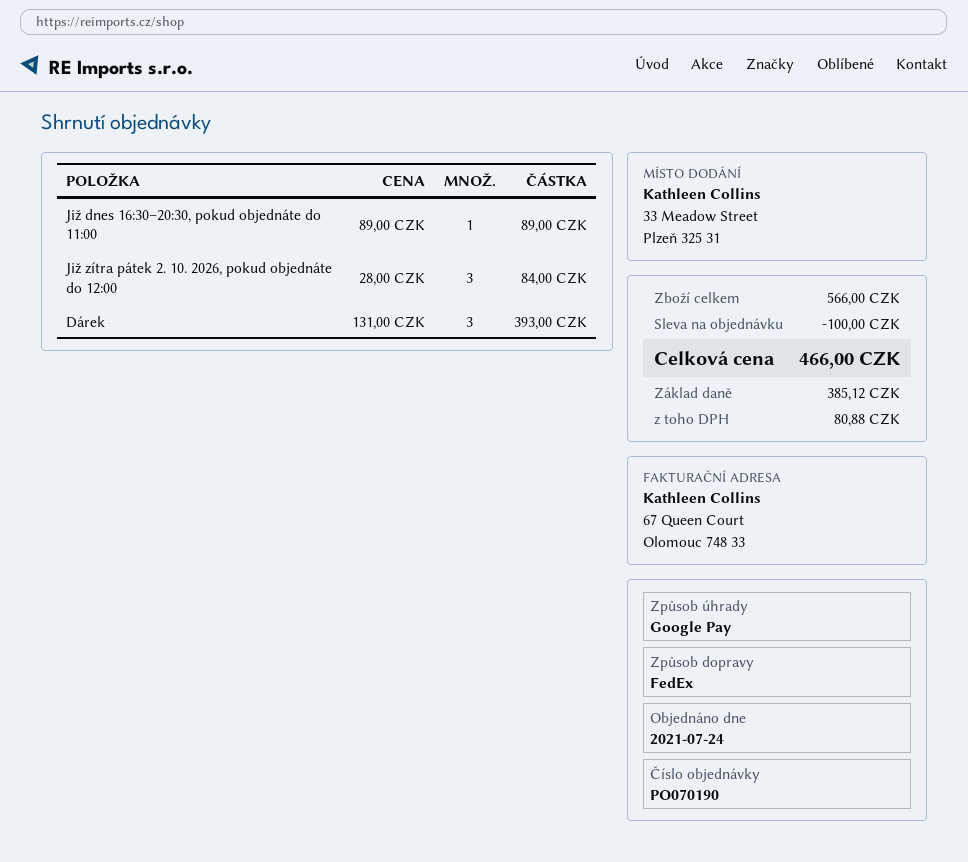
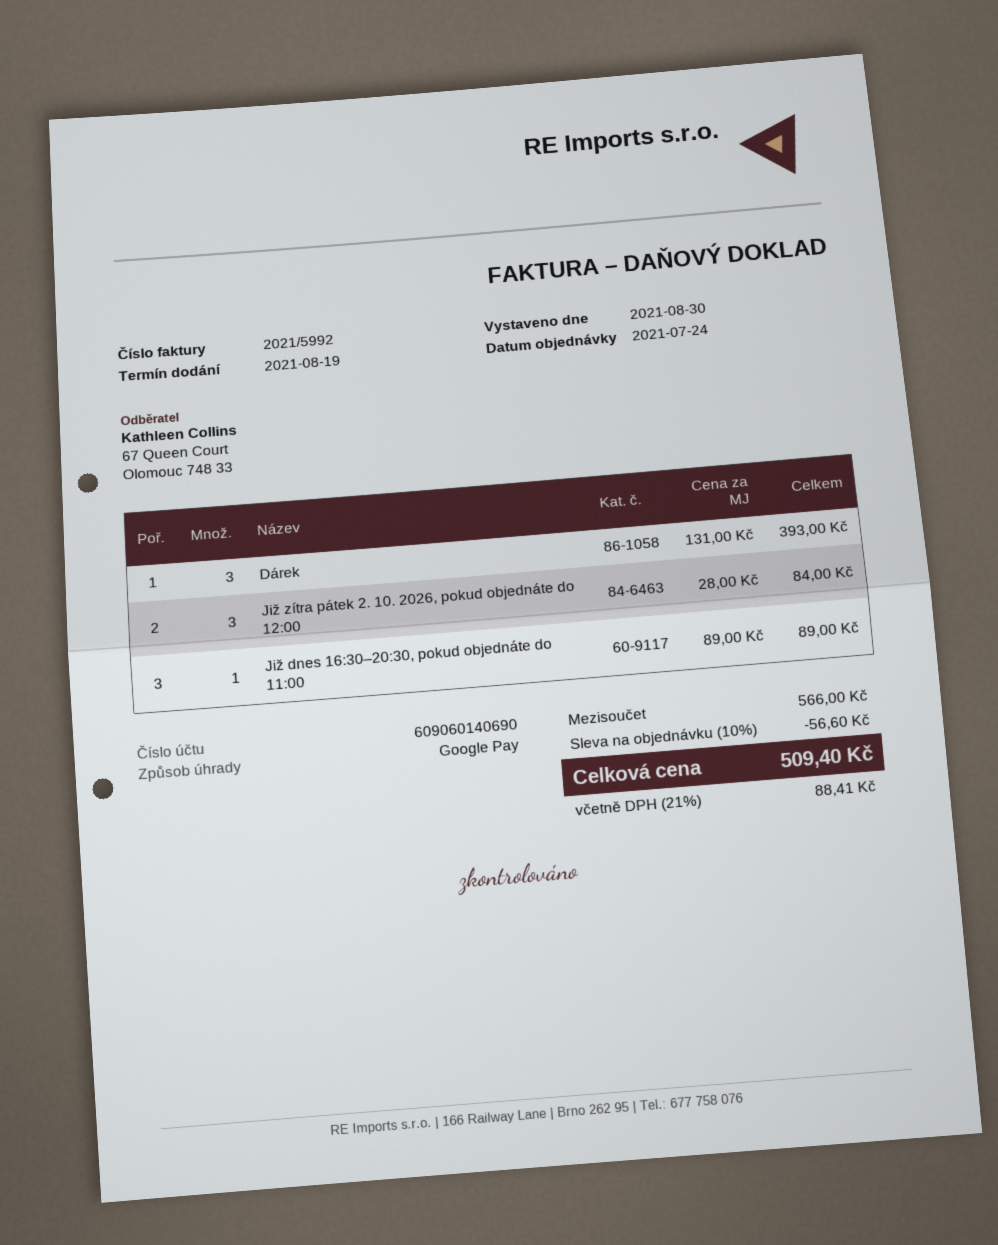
discount: 100.00 -> 56.60
tax: 80.88 -> 88.41
total: 466.00 -> 509.40

